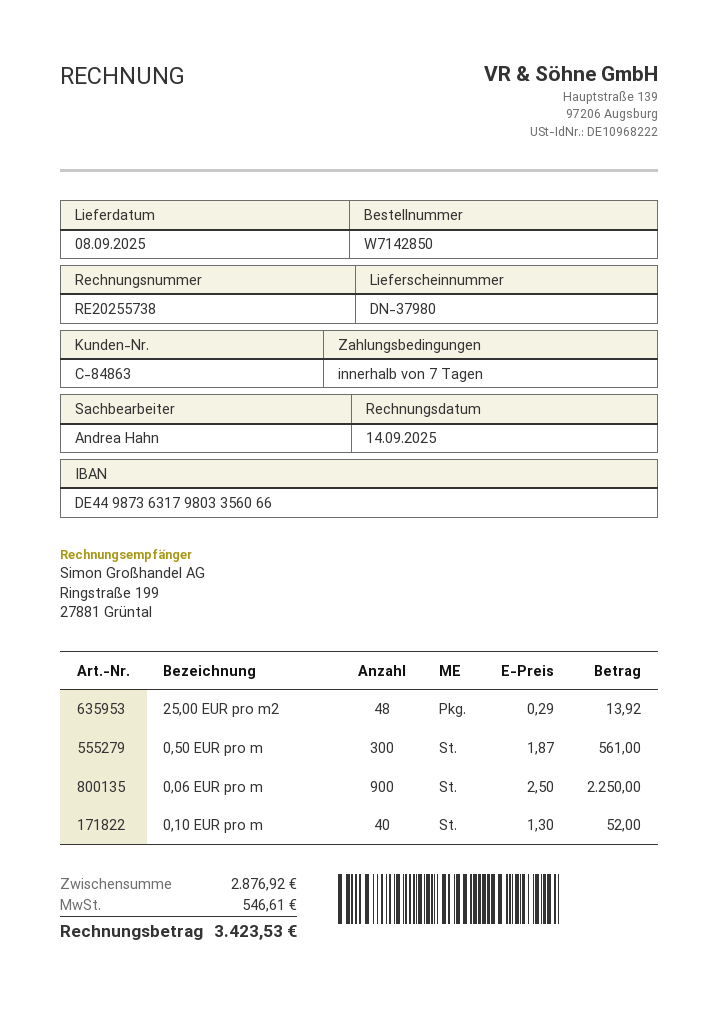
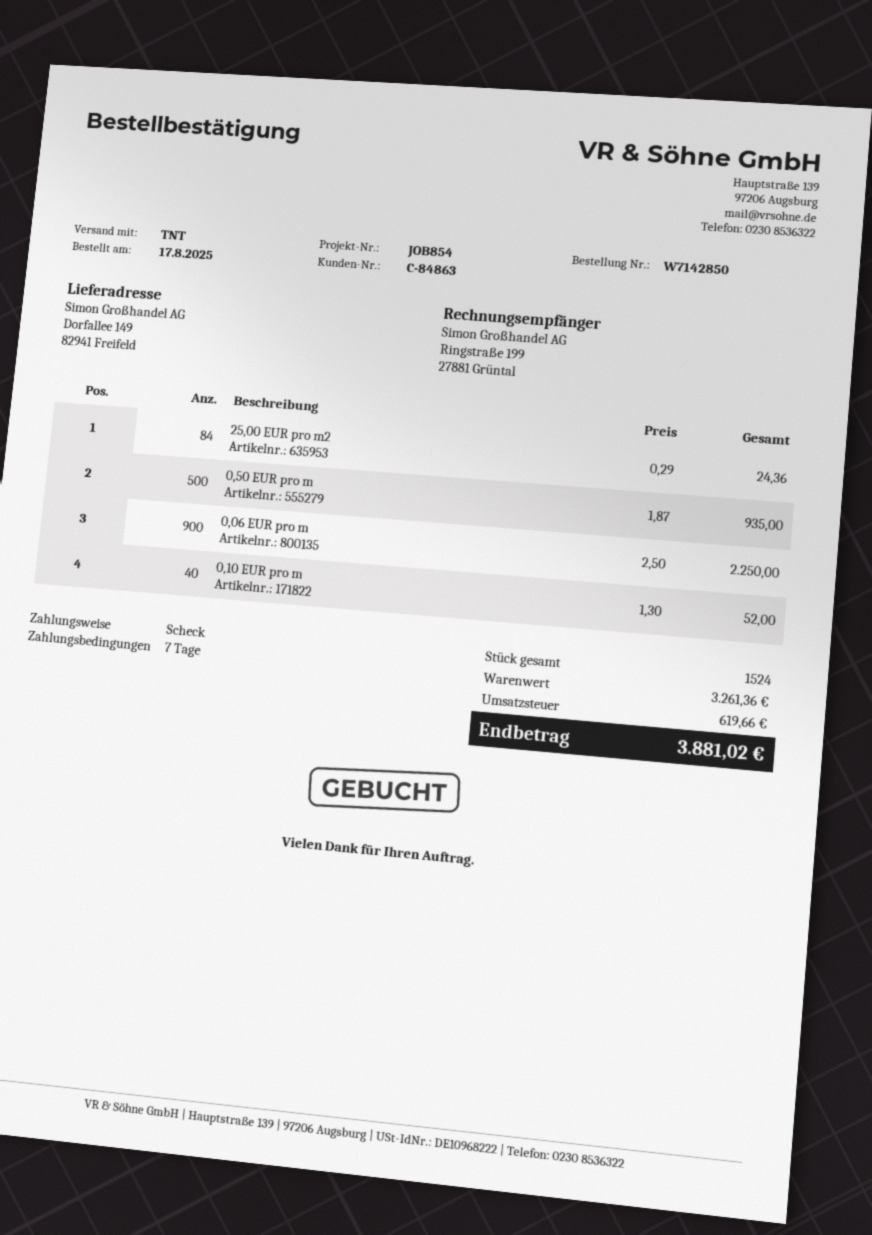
25,00 EUR pro m2: 48 x 0.29 = 13.92 -> 84 x 0.29 = 24.36
0,50 EUR pro m: 300 x 1.87 = 561.00 -> 500 x 1.87 = 935.00
subtotal: 2876.92 -> 3261.36
tax: 546.61 -> 619.66
total: 3423.53 -> 3881.02

